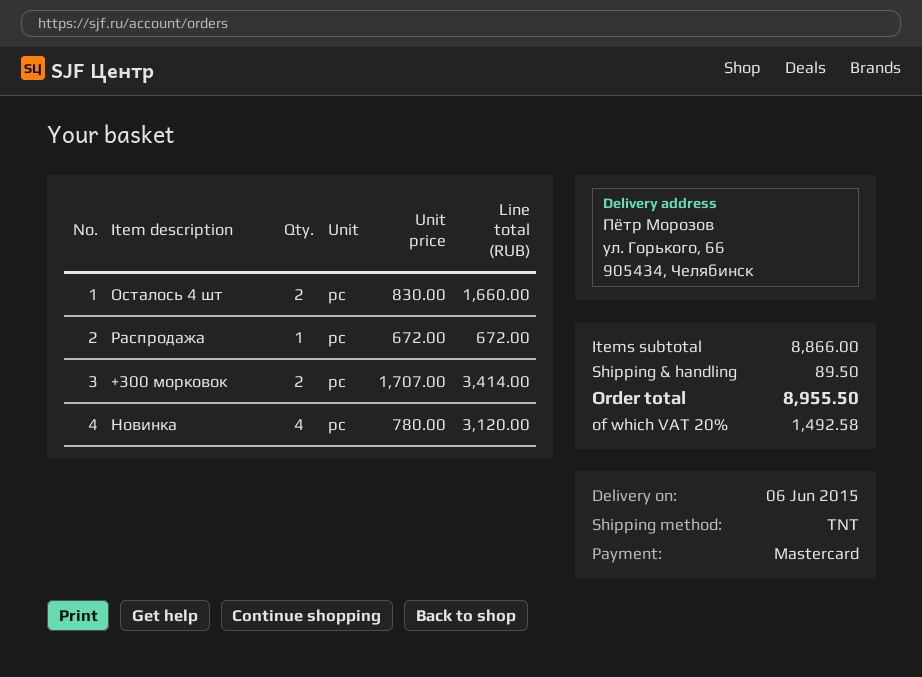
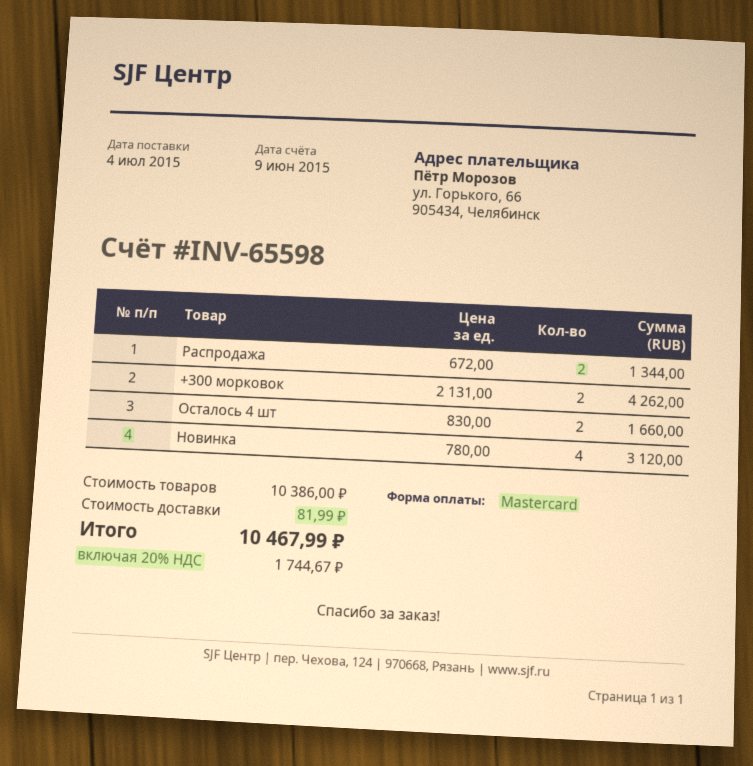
delivery date: 2015-06-06 -> 2015-07-04
Распродажа: 1 x 672.00 = 672.00 -> 2 x 672.00 = 1344.00
+300 морковок: 2 x 1707.00 = 3414.00 -> 2 x 2131.00 = 4262.00
subtotal: 8866.00 -> 10386.00
shipping: 89.50 -> 81.99
tax: 20% = 1492.58 -> 20% = 1744.67
total: 8955.50 -> 10467.99

